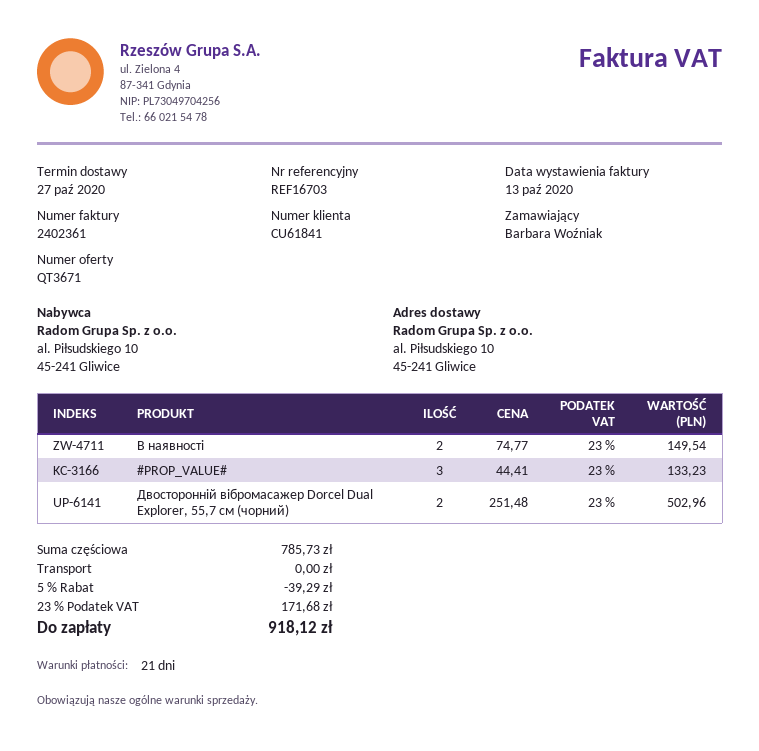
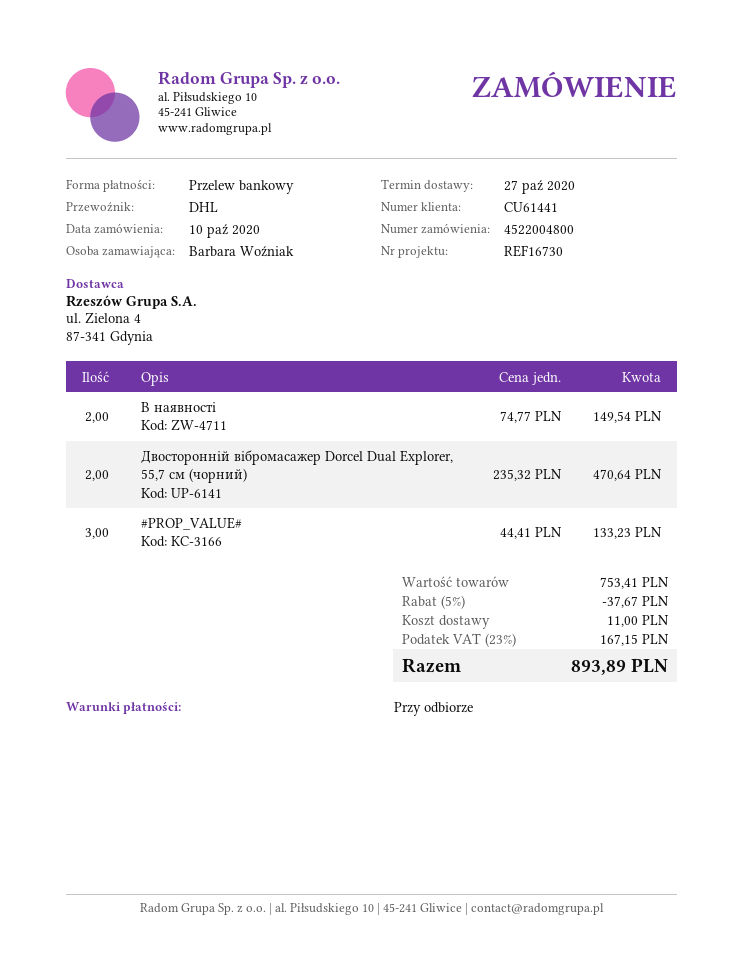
payment terms: 21 days -> on receipt
customer number: CU61841 -> CU61441
reference: REF16703 -> REF16730
Двосторонній вібромасажер Dorcel Dual Explorer, 55,7 см (чорний): 2 x 251.48 = 502.96 -> 2 x 235.32 = 470.64
subtotal: 785.73 -> 753.41
discount: 5% = 39.29 -> 5% = 37.67
shipping: 0.00 -> 11.00
tax: 23% = 171.68 -> 23% = 167.15
total: 918.12 -> 893.89

